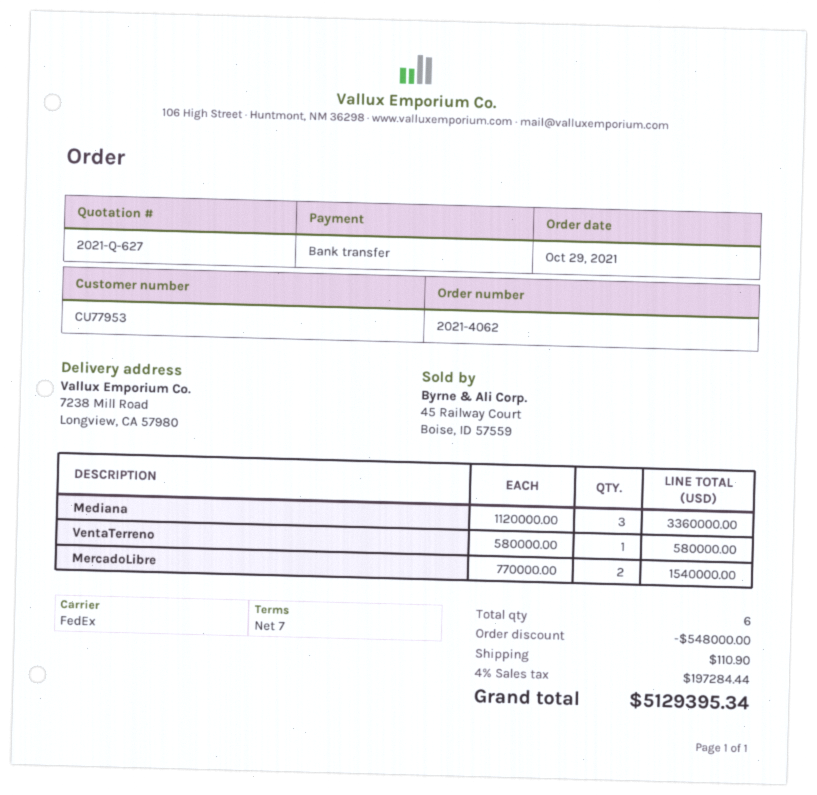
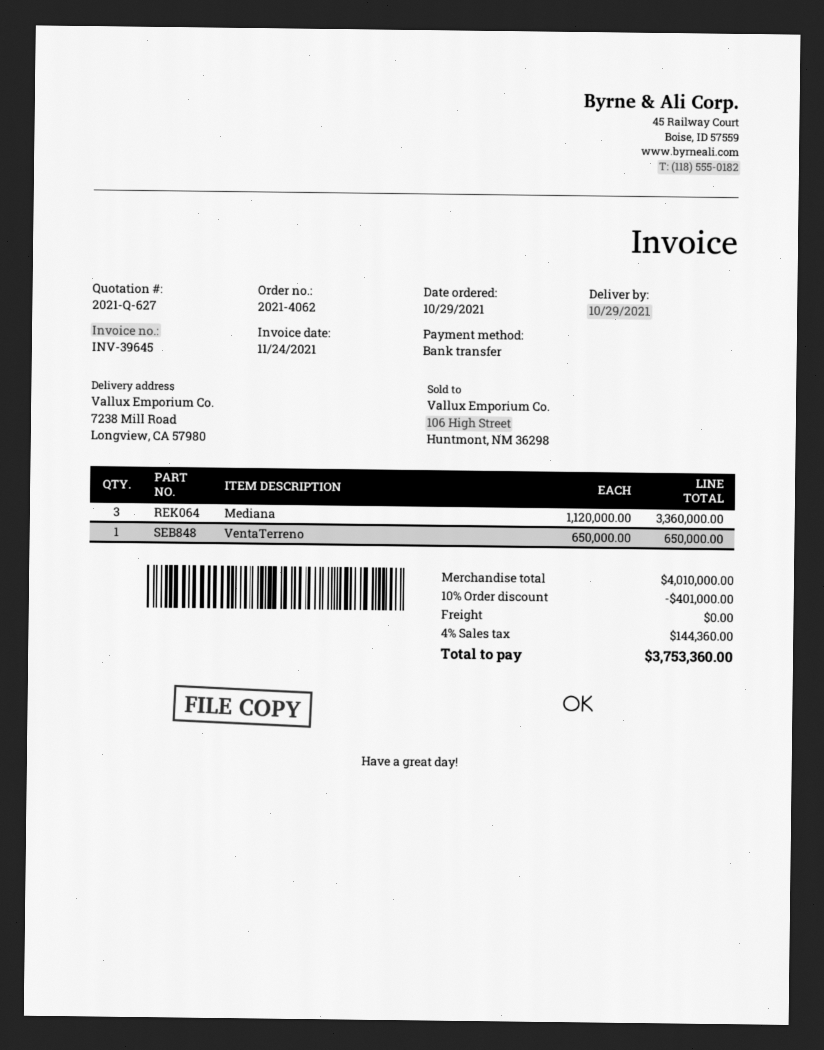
VentaTerreno: 1 x 580000.00 = 580000.00 -> 1 x 650000.00 = 650000.00
MercadoLibre: 2 x 770000.00 = 1540000.00 -> none
discount: 548000.00 -> 401000.00
shipping: 110.90 -> 0.00
tax: 4% = 197284.44 -> 4% = 144360.00
total: 5129395.34 -> 3753360.00

